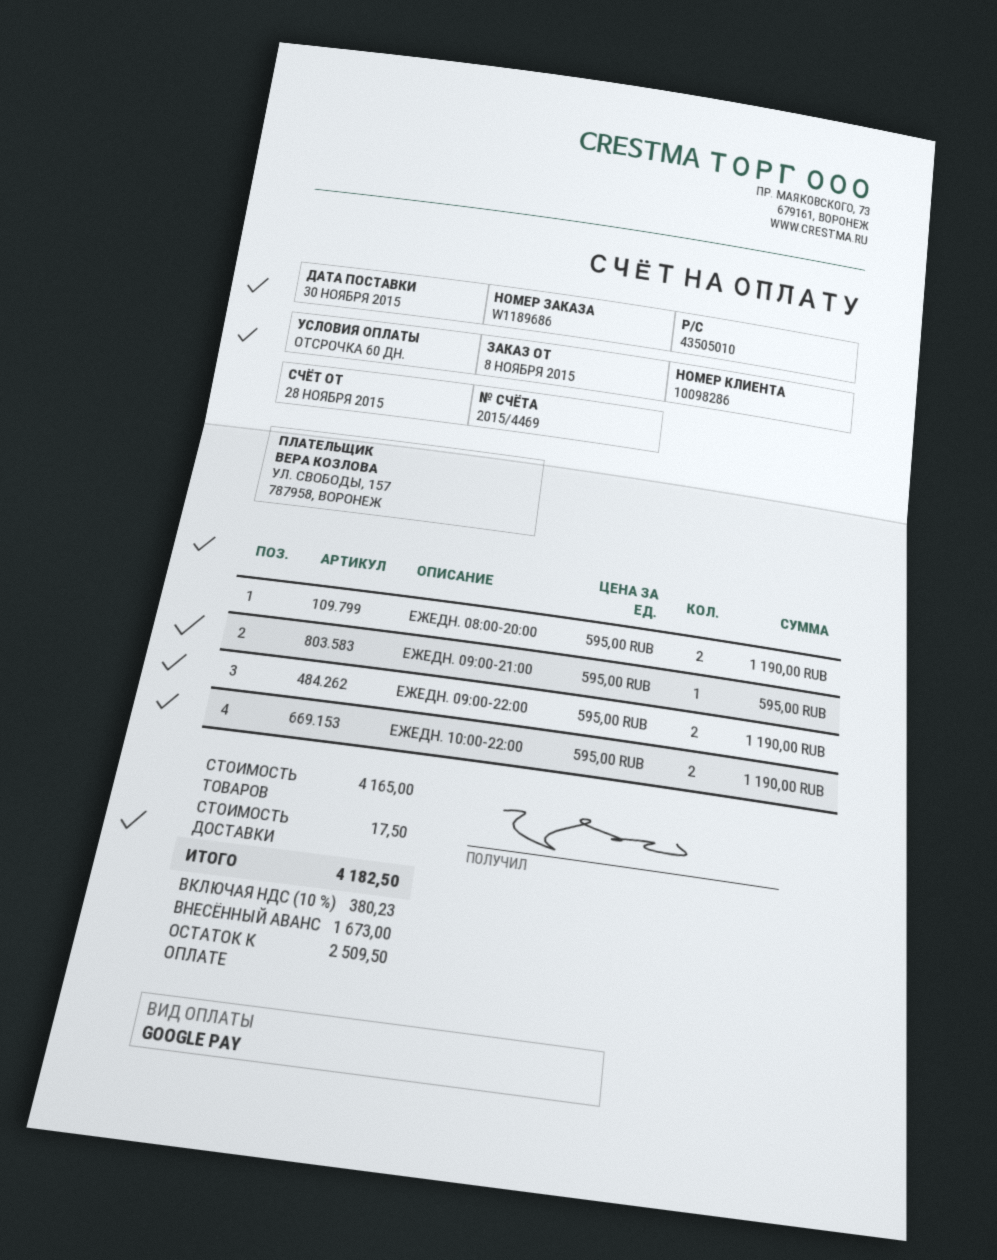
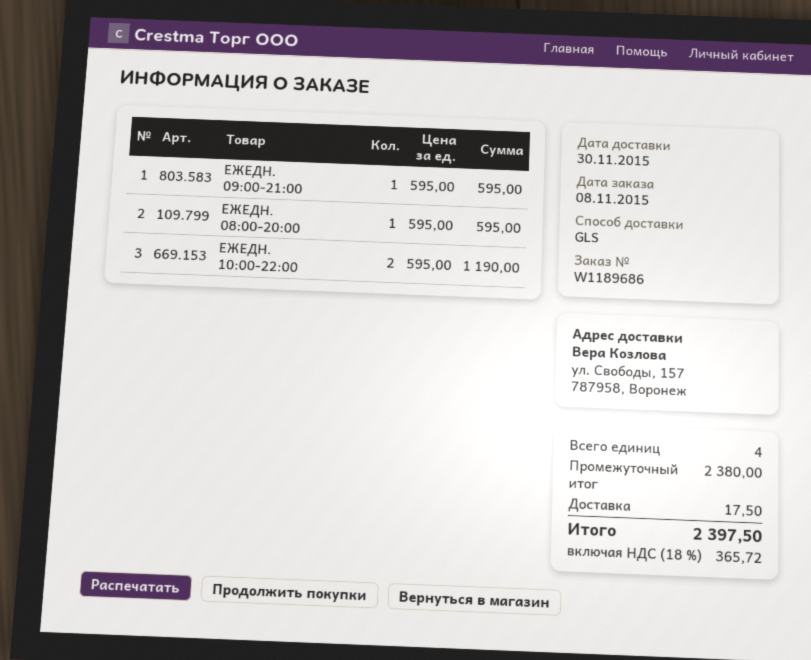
ЕЖЕДН. 08:00-20:00: 2 x 595.00 = 1190.00 -> 1 x 595.00 = 595.00
ЕЖЕДН. 09:00-22:00: 2 x 595.00 = 1190.00 -> none
subtotal: 4165.00 -> 2380.00
tax: 10% = 380.23 -> 18% = 365.72
total: 4182.50 -> 2397.50

